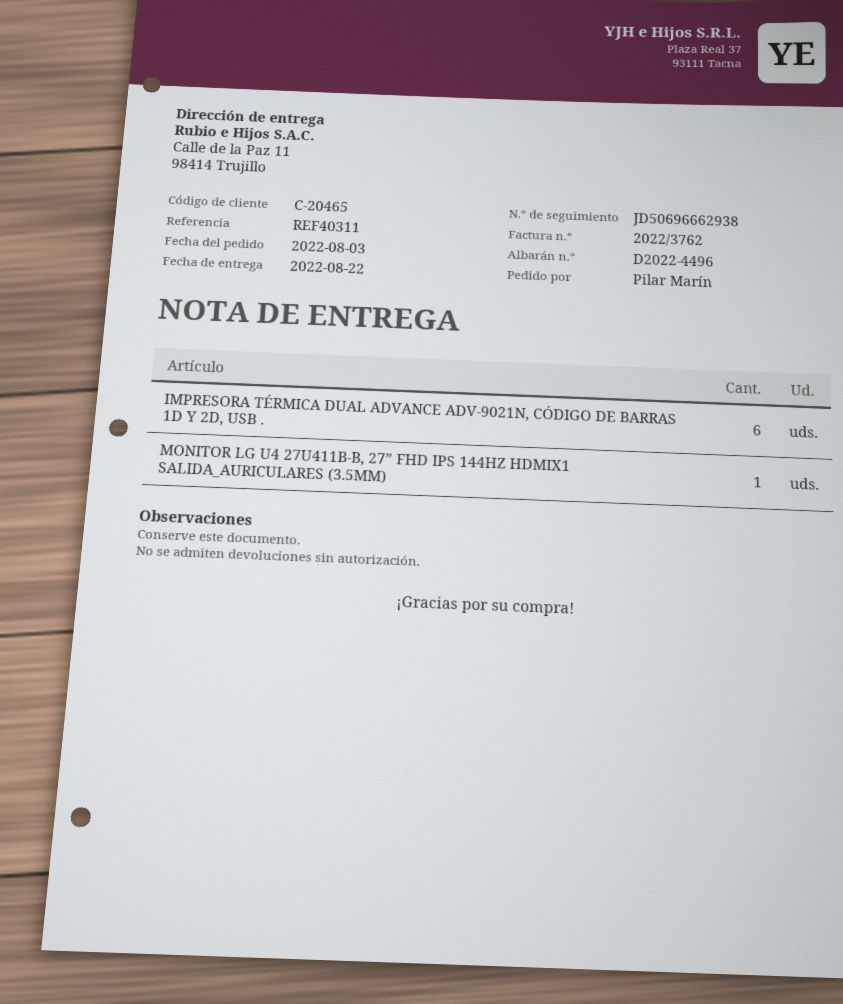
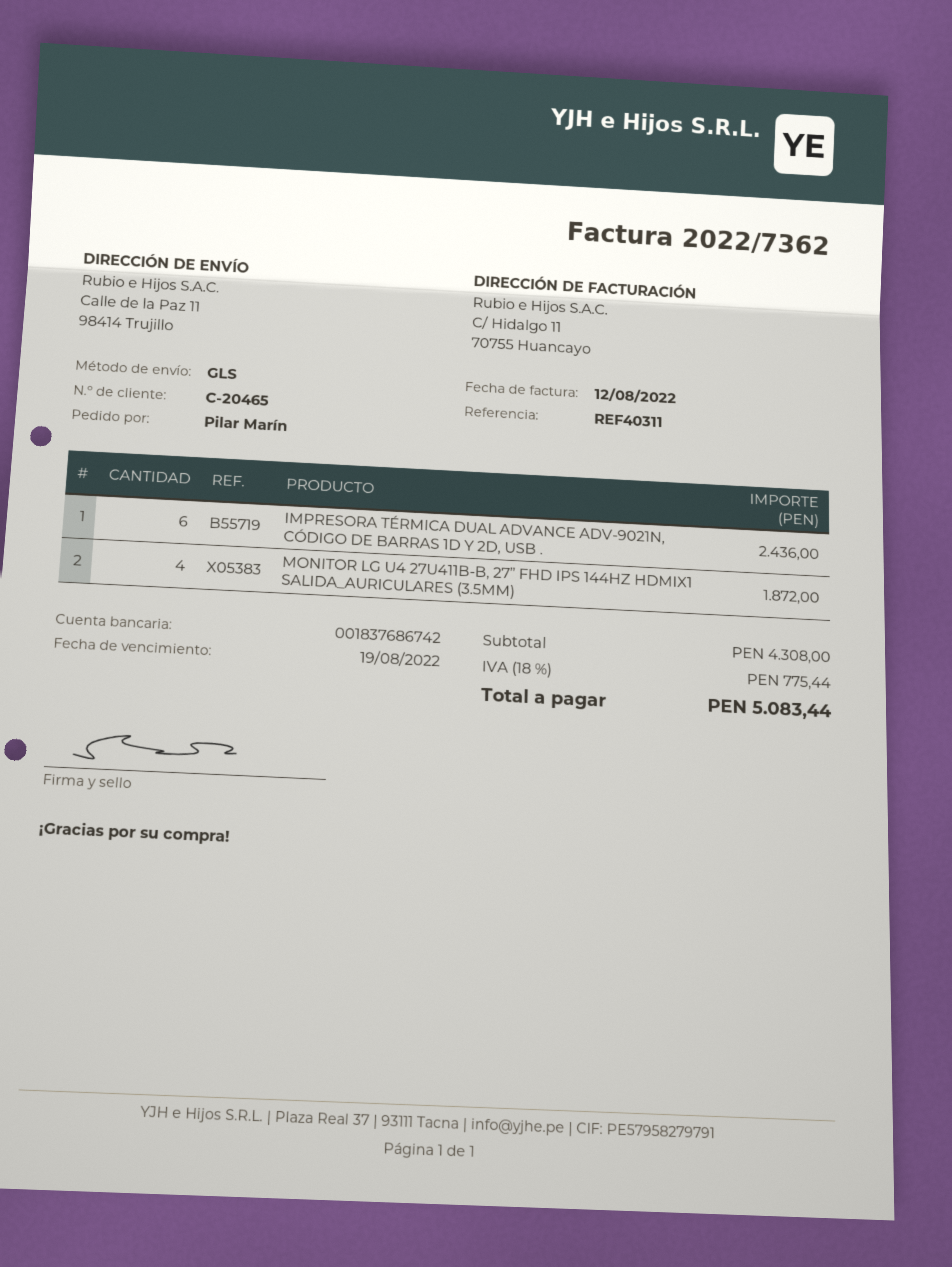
invoice number: 2022/3762 -> 2022/7362
MONITOR LG U4 27U411B-B, 27” FHD IPS 144HZ HDMIX1 SALIDA_AURICULARES (3.5MM): 1 -> 4

